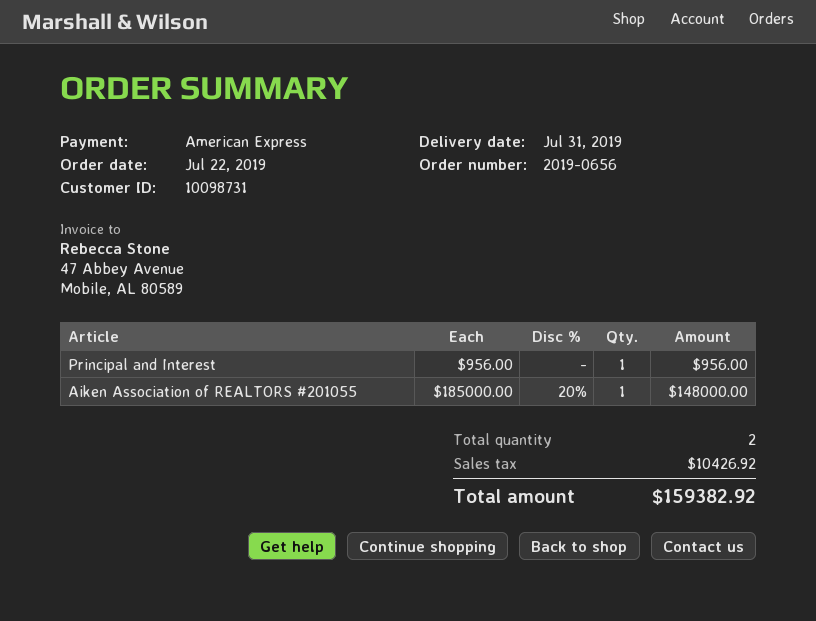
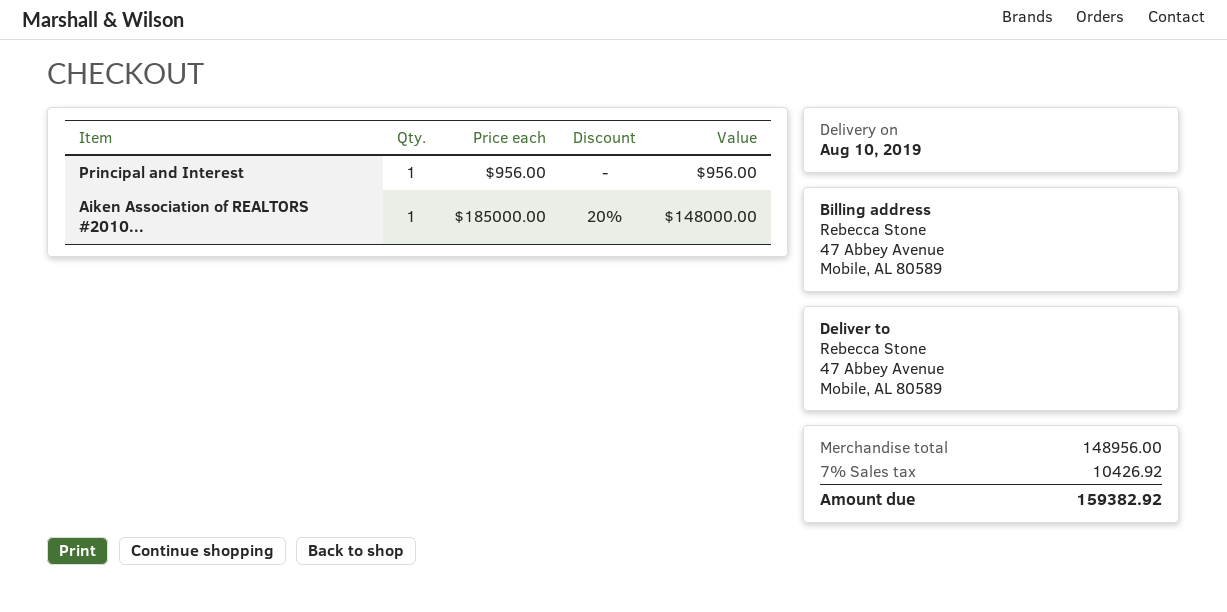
delivery date: 2019-07-31 -> 2019-08-10

